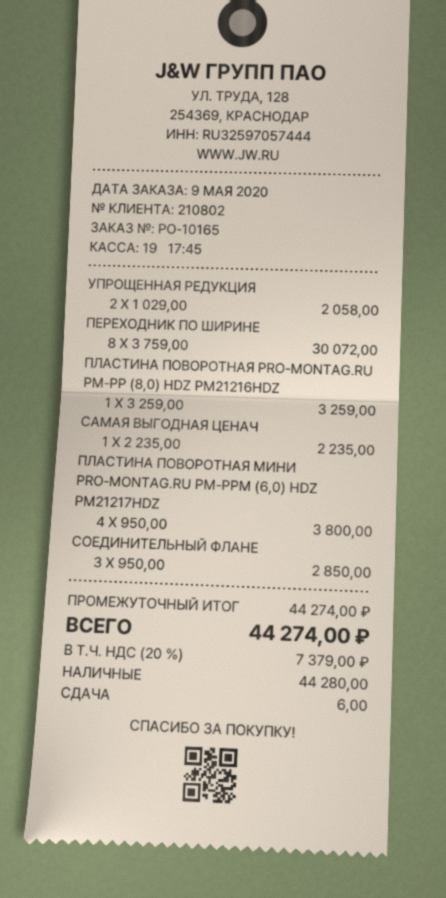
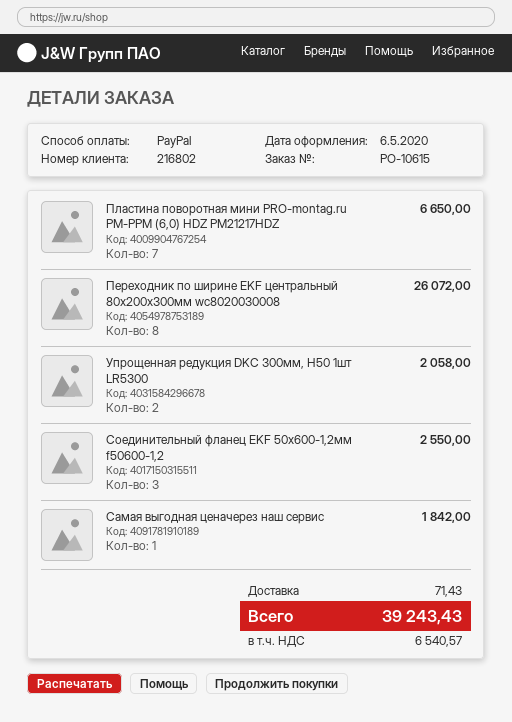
order number: PO-10165 -> PO-10615
order date: 2020-05-09 -> 2020-05-06
customer number: 210802 -> 216802
payment method: cash -> PayPal
ПЕРЕХОДНИК ПО ШИРИНЕ: 8 for 30072.00 -> 8 for 26072.00
ПЛАСТИНА ПОВОРОТНАЯ PRO-MONTAG.RU РМ-РР (8,0) HDZ PM21216HDZ: 1 for 3259.00 -> none
САМАЯ ВЫГОДНАЯ ЦЕНАЧ: 1 for 2235.00 -> 1 for 1842.00
ПЛАСТИНА ПОВОРОТНАЯ МИНИ PRO-MONTAG.RU РМ-РРМ (6,0) HDZ PM21217HDZ: 4 for 3800.00 -> 7 for 6650.00
СОЕДИНИТЕЛЬНЫЙ ФЛАНЕ: 3 for 2850.00 -> 3 for 2550.00
shipping: none -> 71.43
tax: 7379.00 -> 6540.57
total: 44274.00 -> 39243.43

